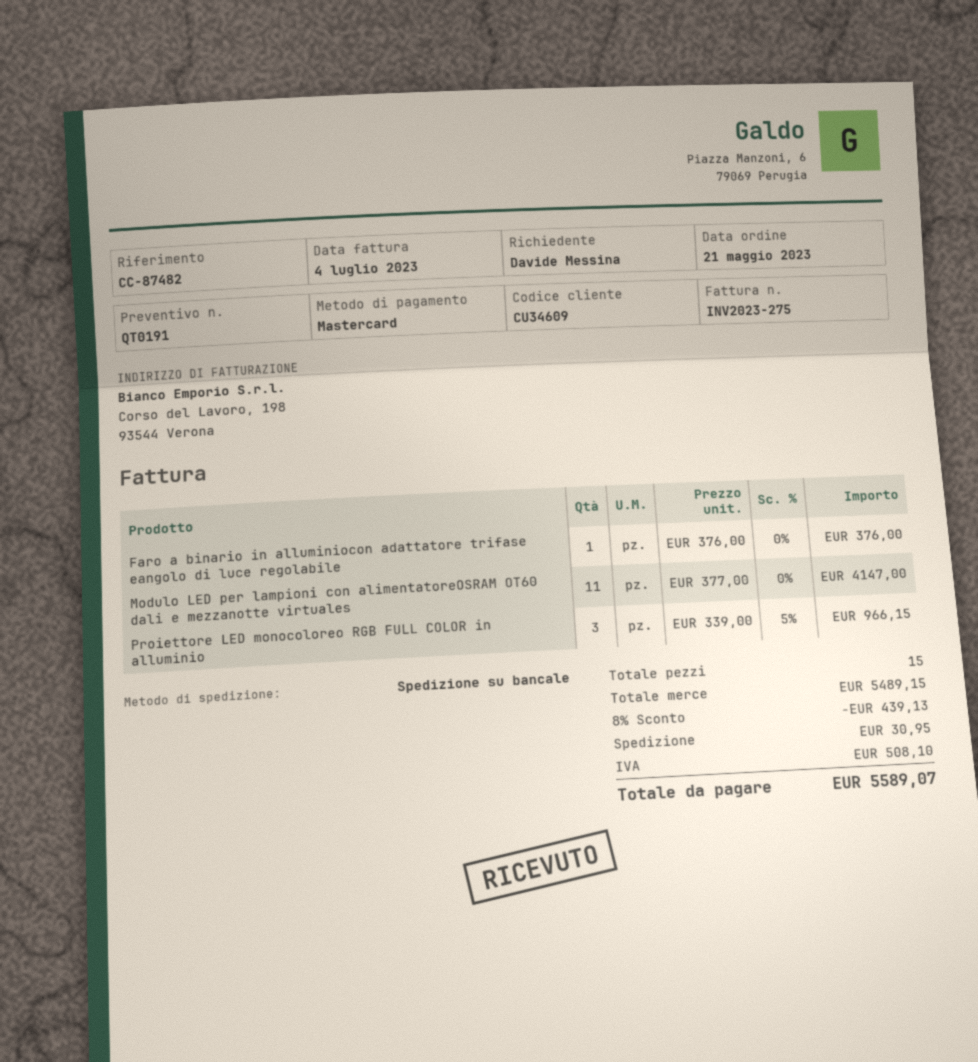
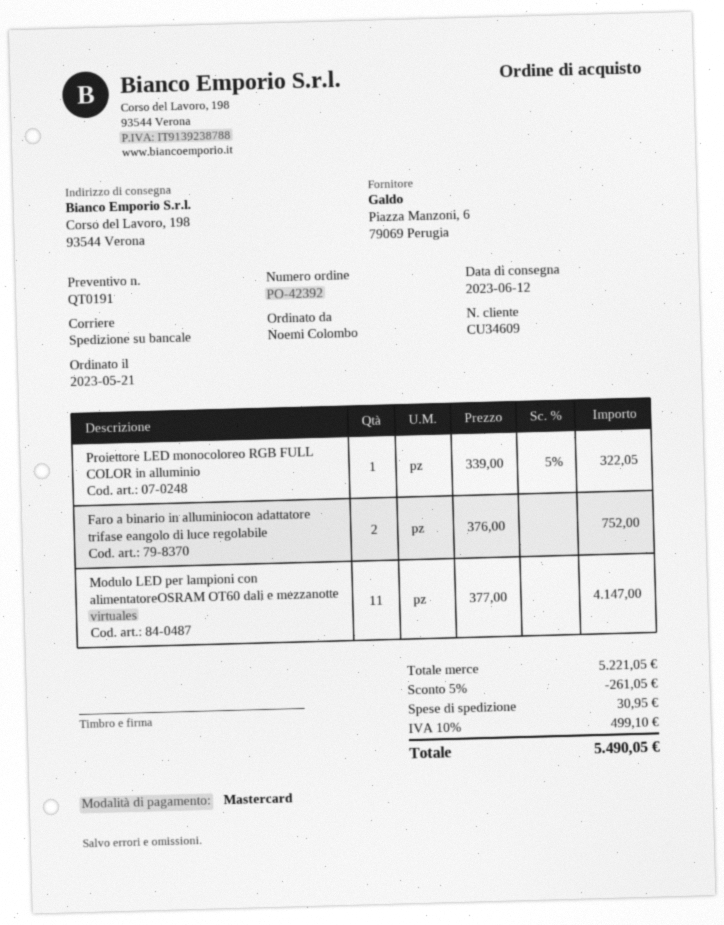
ordered by: Davide Messina -> Noemi Colombo
Faro a binario in alluminiocon adattatore trifase eangolo di luce regolabile: 1 x 376.00 = 376.00 -> 2 x 376.00 = 752.00
Proiettore LED monocoloreo RGB FULL COLOR in alluminio: 3 x 339.00 - 5% = 966.15 -> 1 x 339.00 - 5% = 322.05
subtotal: 5489.15 -> 5221.05
discount: 8% = 439.13 -> 5% = 261.05
tax: 508.10 -> 499.10
total: 5589.07 -> 5490.05

